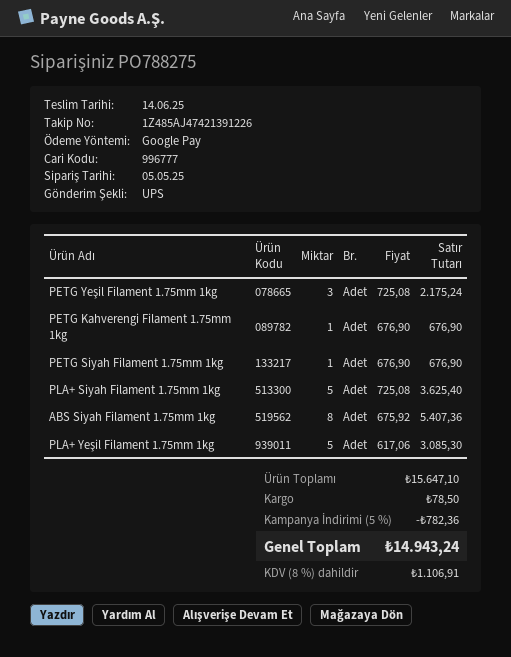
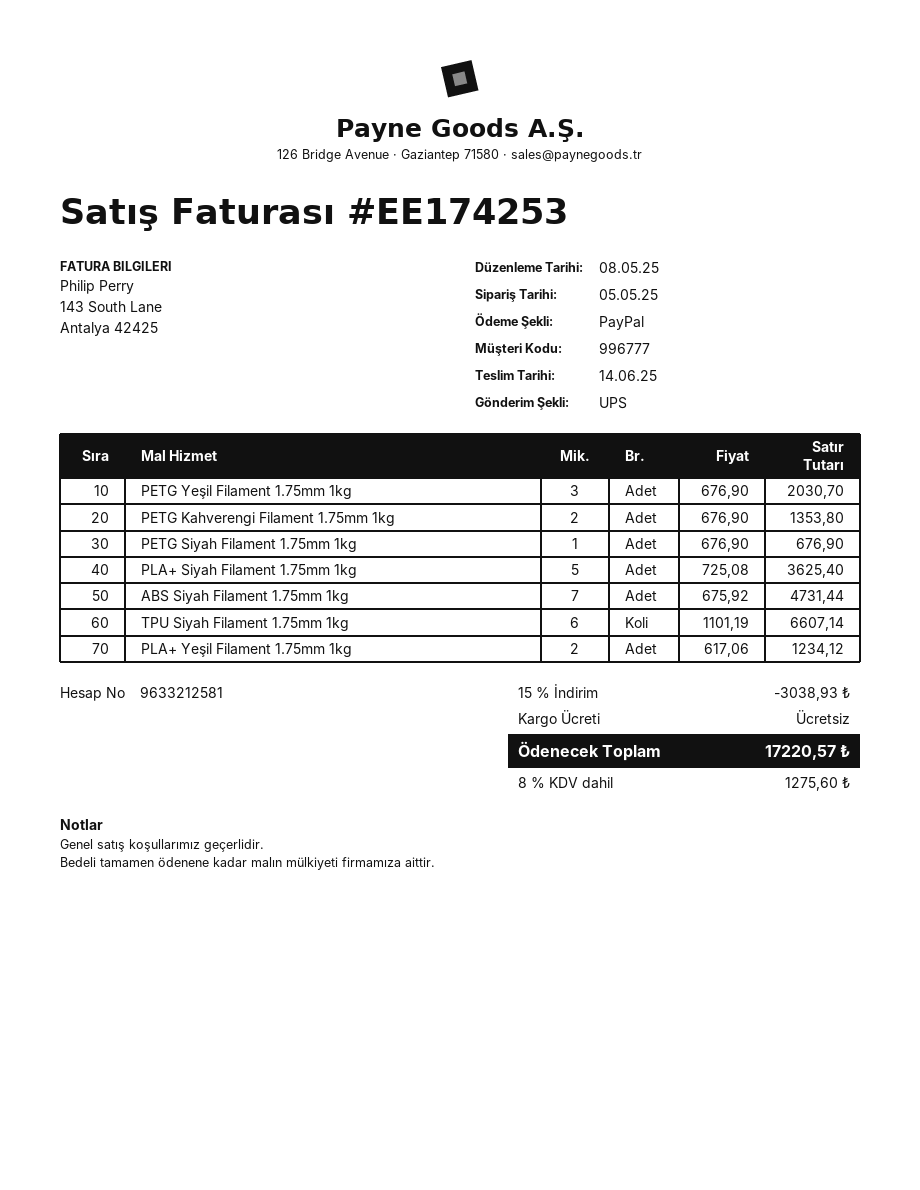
payment method: Google Pay -> PayPal
PETG Yeşil Filament 1.75mm 1kg: 3 x 725.08 = 2175.24 -> 3 x 676.90 = 2030.70
PETG Kahverengi Filament 1.75mm 1kg: 1 x 676.90 = 676.90 -> 2 x 676.90 = 1353.80
ABS Siyah Filament 1.75mm 1kg: 8 x 675.92 = 5407.36 -> 7 x 675.92 = 4731.44
PLA+ Yeşil Filament 1.75mm 1kg: 5 x 617.06 = 3085.30 -> 2 x 617.06 = 1234.12
TPU Siyah Filament 1.75mm 1kg: none -> 6 x 1101.19 = 6607.14
discount: 5% = 782.36 -> 15% = 3038.93
shipping: 78.50 -> 0.00
tax: 8% = 1106.91 -> 8% = 1275.60
total: 14943.24 -> 17220.57

